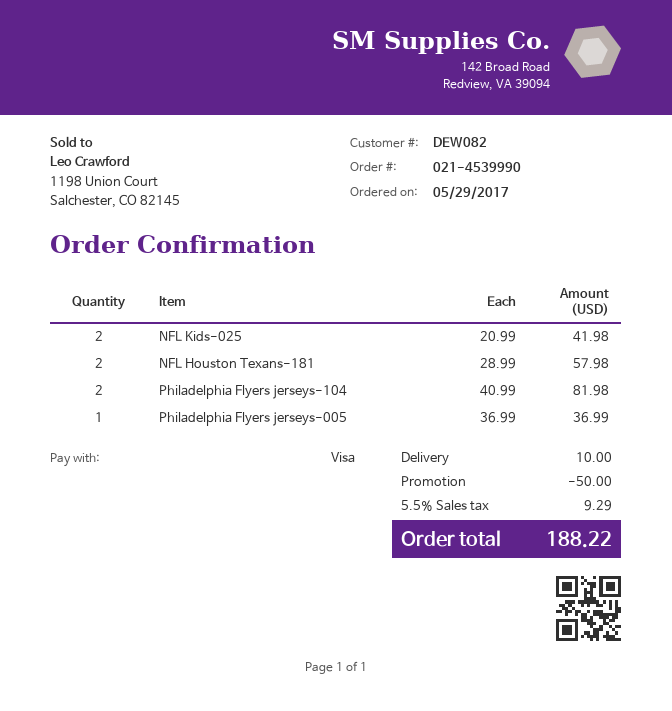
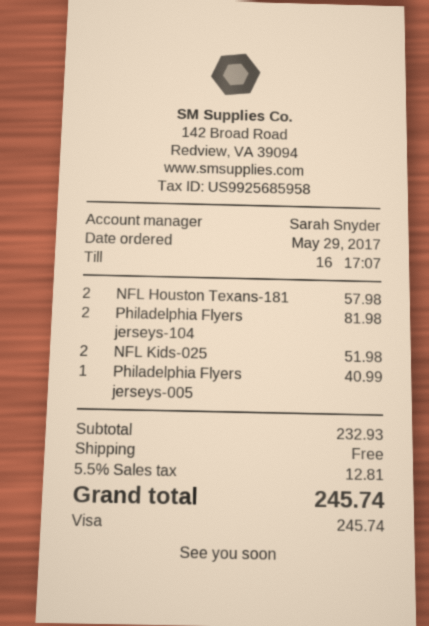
NFL Kids-025: 2 for 41.98 -> 2 for 51.98
Philadelphia Flyers jerseys-005: 1 for 36.99 -> 1 for 40.99
discount: 50.00 -> none
shipping: 10.00 -> 0.00
tax: 5.5% = 9.29 -> 5.5% = 12.81
total: 188.22 -> 245.74

